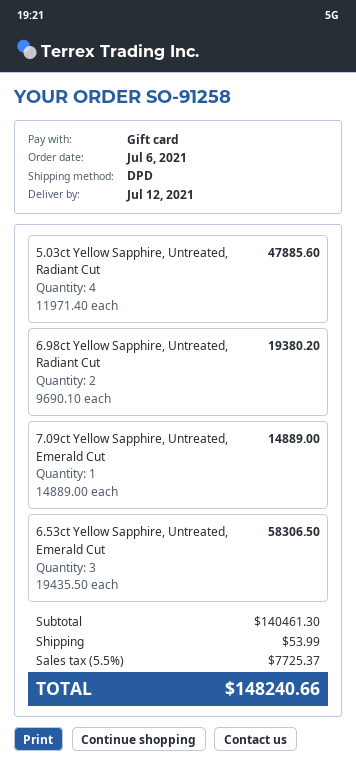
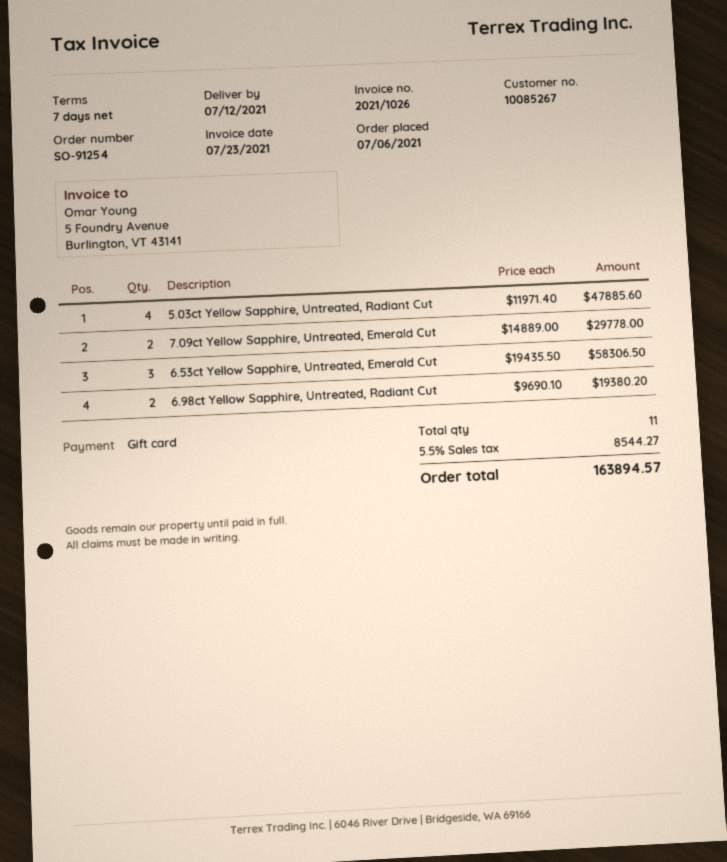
order number: SO-91258 -> SO-91254
7.09ct Yellow Sapphire, Untreated, Emerald Cut: 1 x 14889.00 = 14889.00 -> 2 x 14889.00 = 29778.00
shipping: 53.99 -> none
tax: 5.5% = 7725.37 -> 5.5% = 8544.27
total: 148240.66 -> 163894.57

